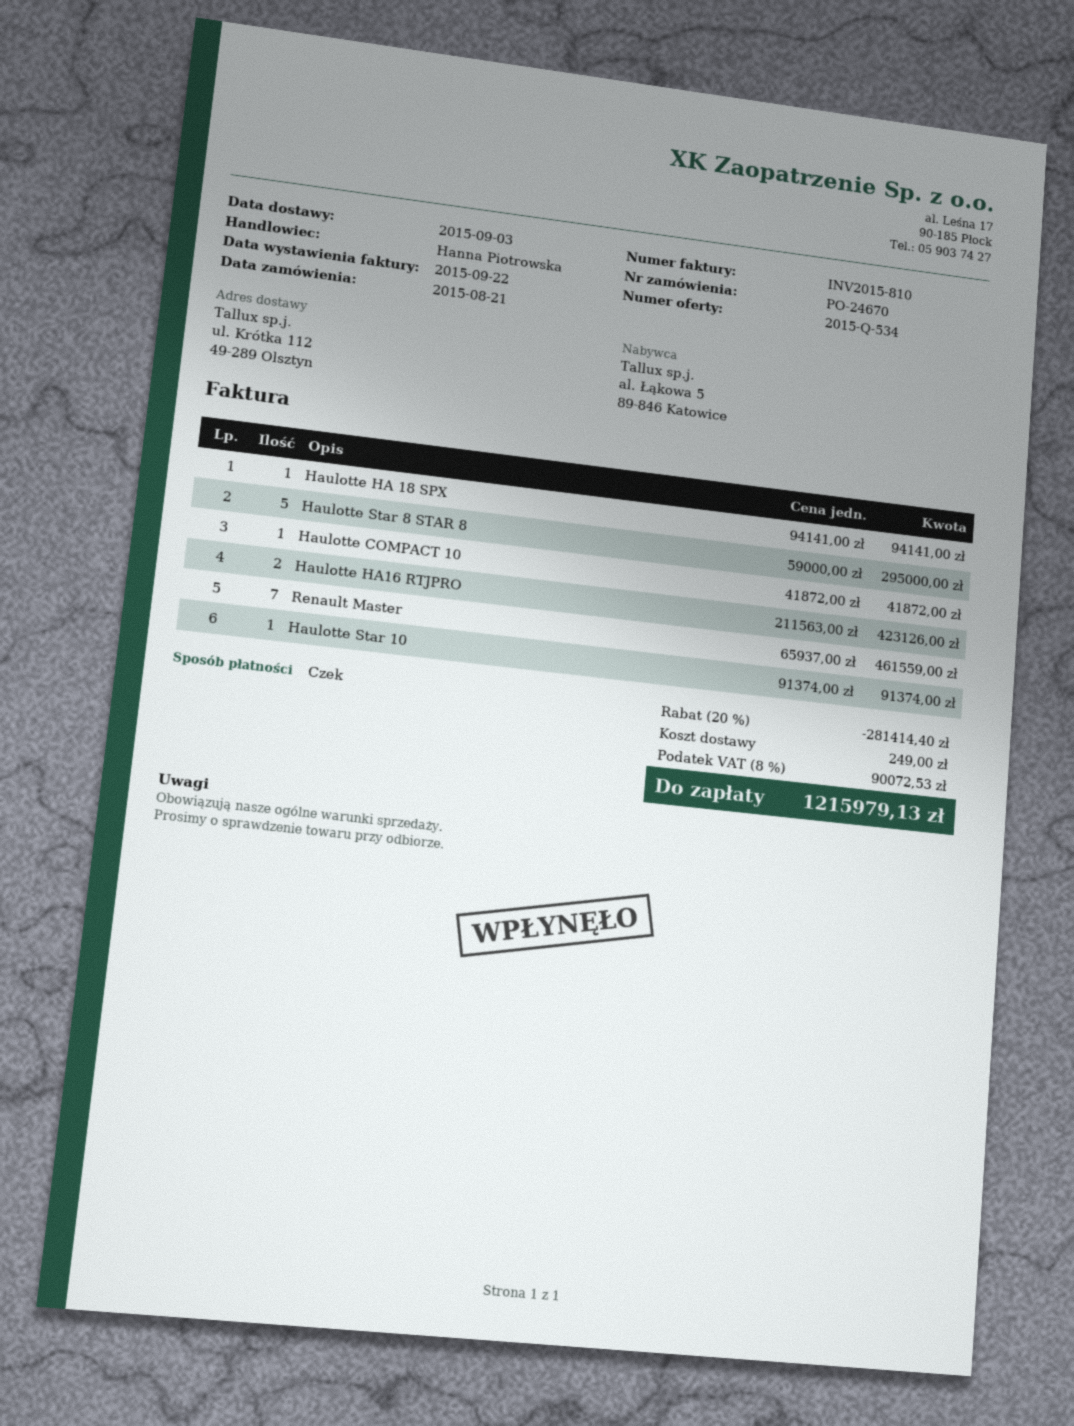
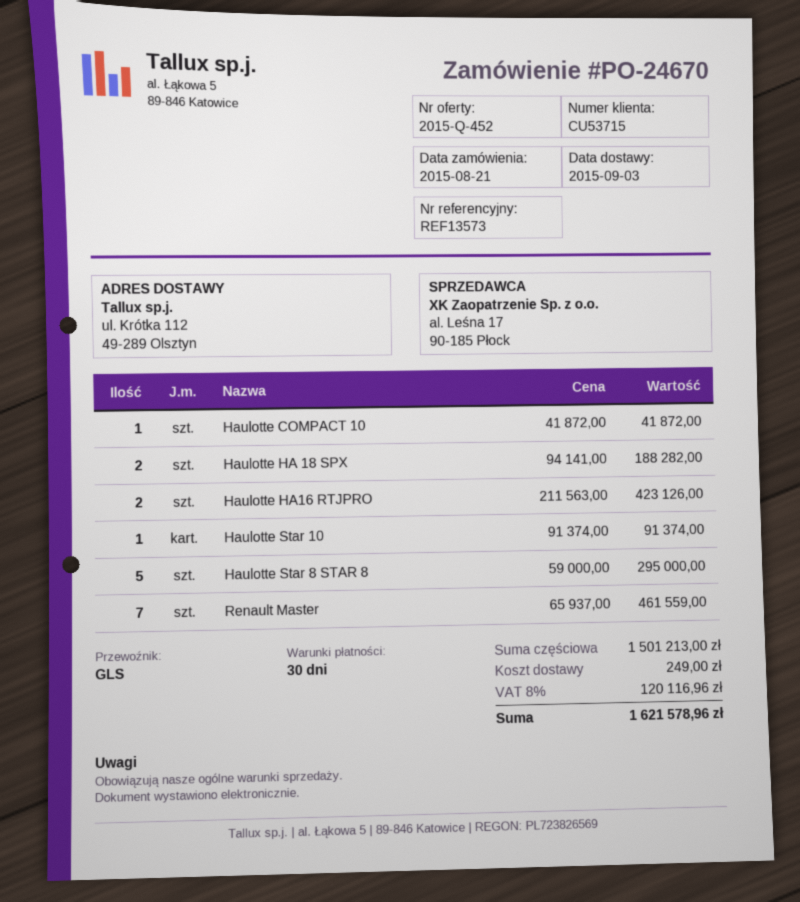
quote number: 2015-Q-534 -> 2015-Q-452
Haulotte HA 18 SPX: 1 x 94141.00 = 94141.00 -> 2 x 94141.00 = 188282.00
discount: 20% = 281414.40 -> none
tax: 8% = 90072.53 -> 8% = 120116.96
total: 1215979.13 -> 1621578.96

